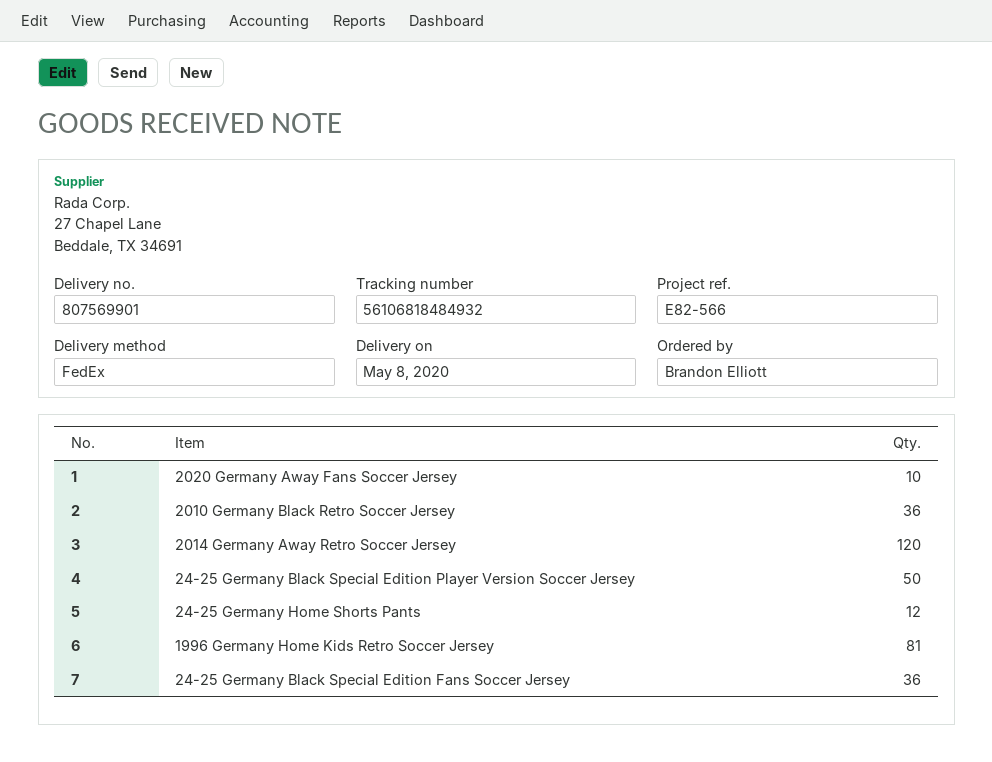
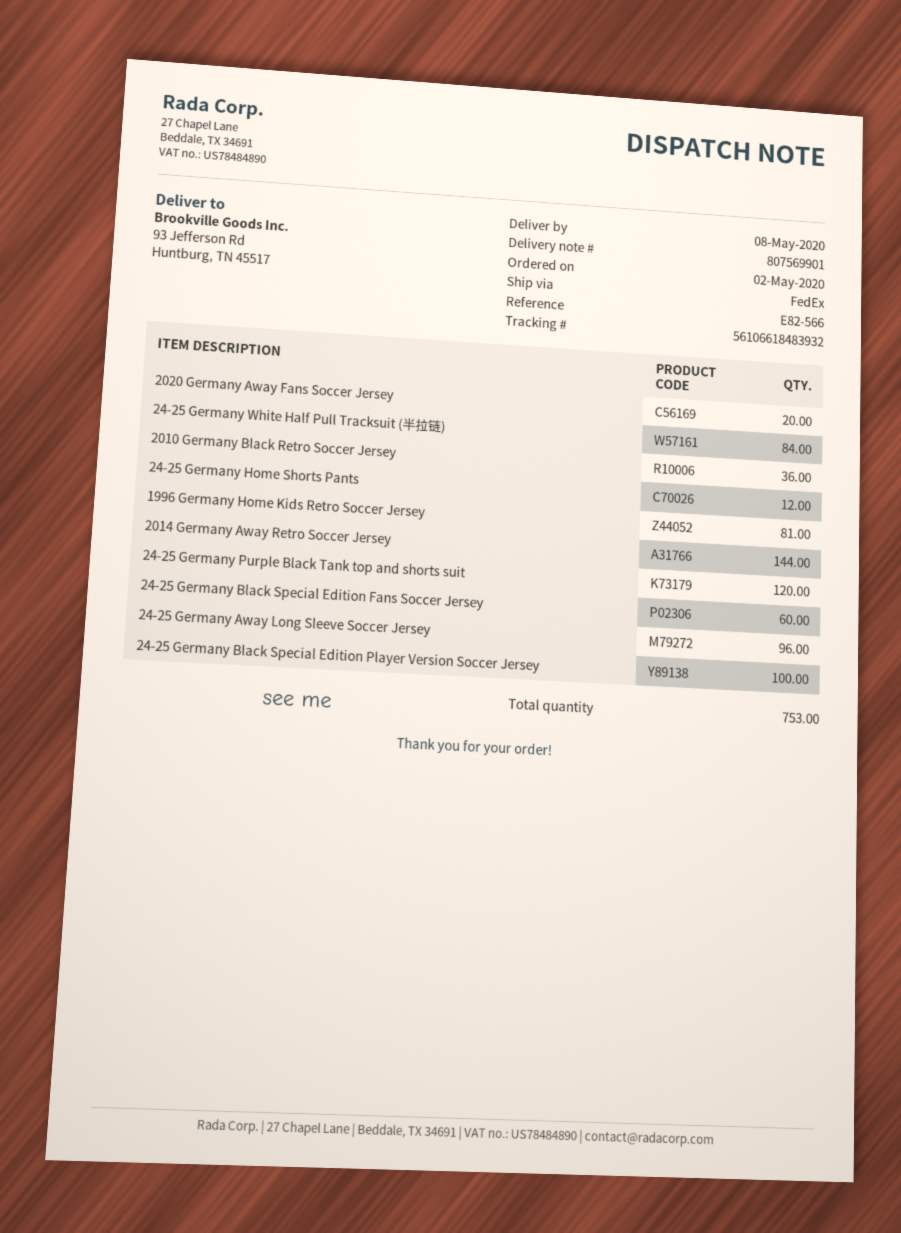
tracking number: 56106818484932 -> 56106618483932
2020 Germany Away Fans Soccer Jersey: 10 -> 20
2014 Germany Away Retro Soccer Jersey: 120 -> 144
24-25 Germany Black Special Edition Player Version Soccer Jersey: 50 -> 100
24-25 Germany Black Special Edition Fans Soccer Jersey: 36 -> 60
24-25 Germany White Half Pull Tracksuit (半拉链): none -> 84
24-25 Germany Purple Black Tank top and shorts suit: none -> 120
24-25 Germany Away Long Sleeve Soccer Jersey: none -> 96

